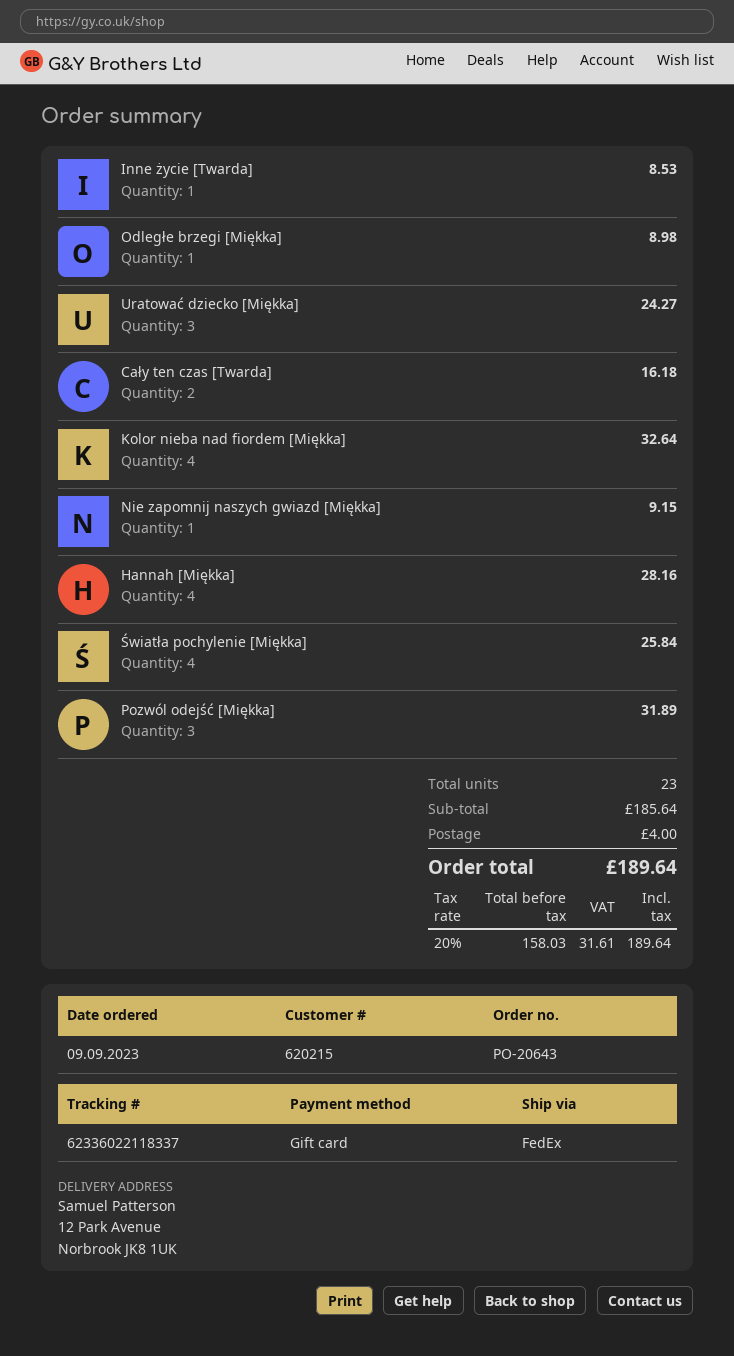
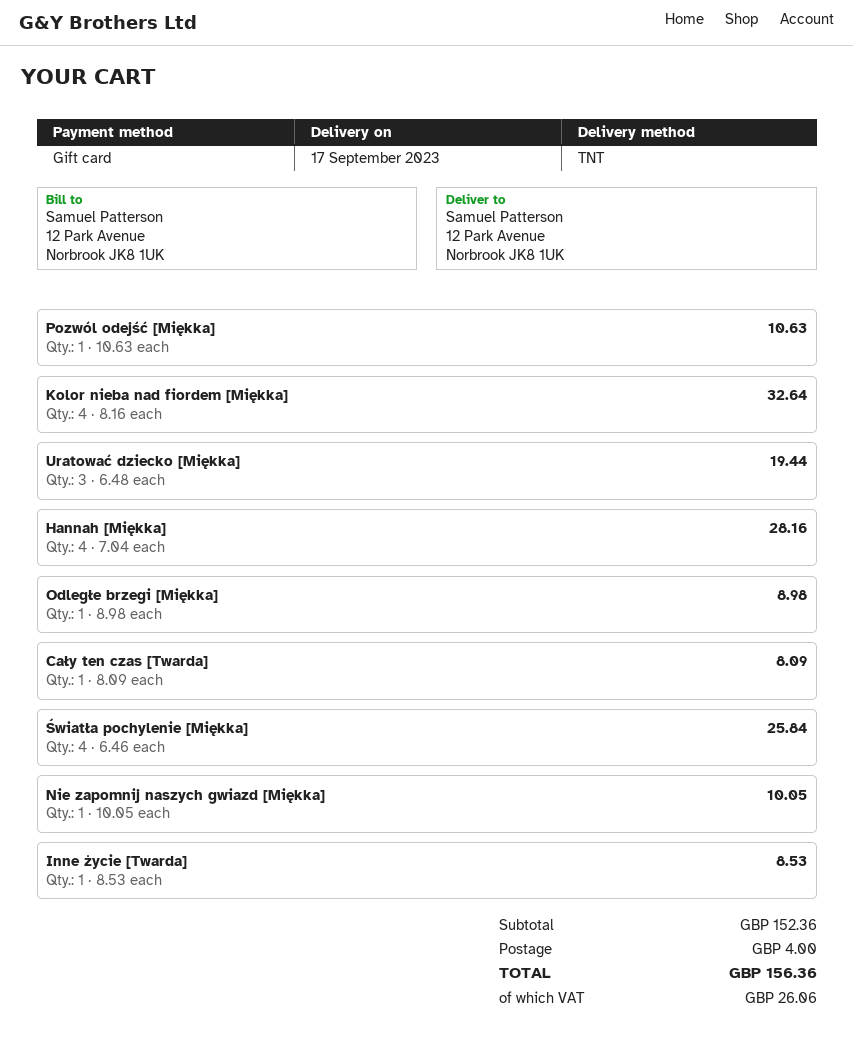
shipping method: FedEx -> TNT
Uratować dziecko [Miękka]: 3 for 24.27 -> 3 for 19.44
Cały ten czas [Twarda]: 2 for 16.18 -> 1 for 8.09
Nie zapomnij naszych gwiazd [Miękka]: 1 for 9.15 -> 1 for 10.05
Pozwól odejść [Miękka]: 3 for 31.89 -> 1 for 10.63
subtotal: 185.64 -> 152.36
tax: 31.61 -> 26.06
total: 189.64 -> 156.36

